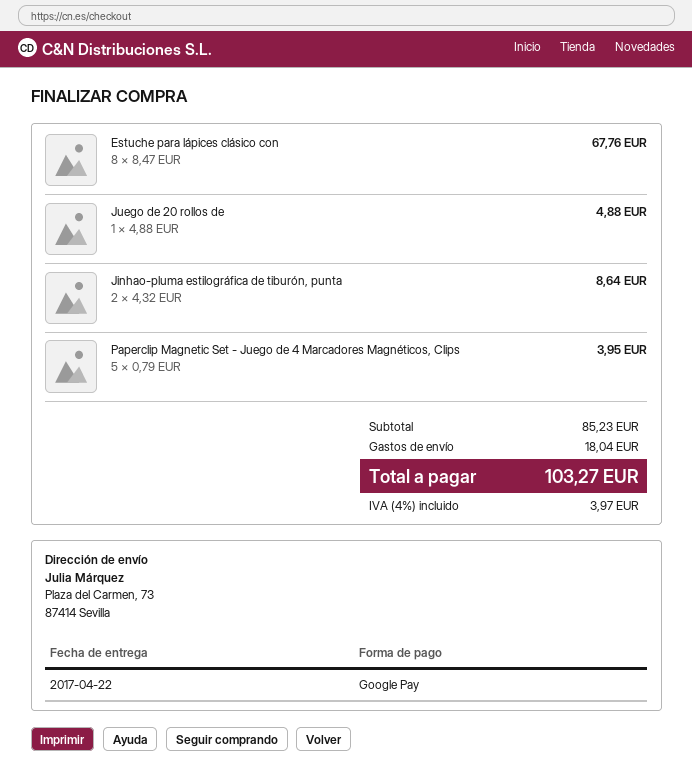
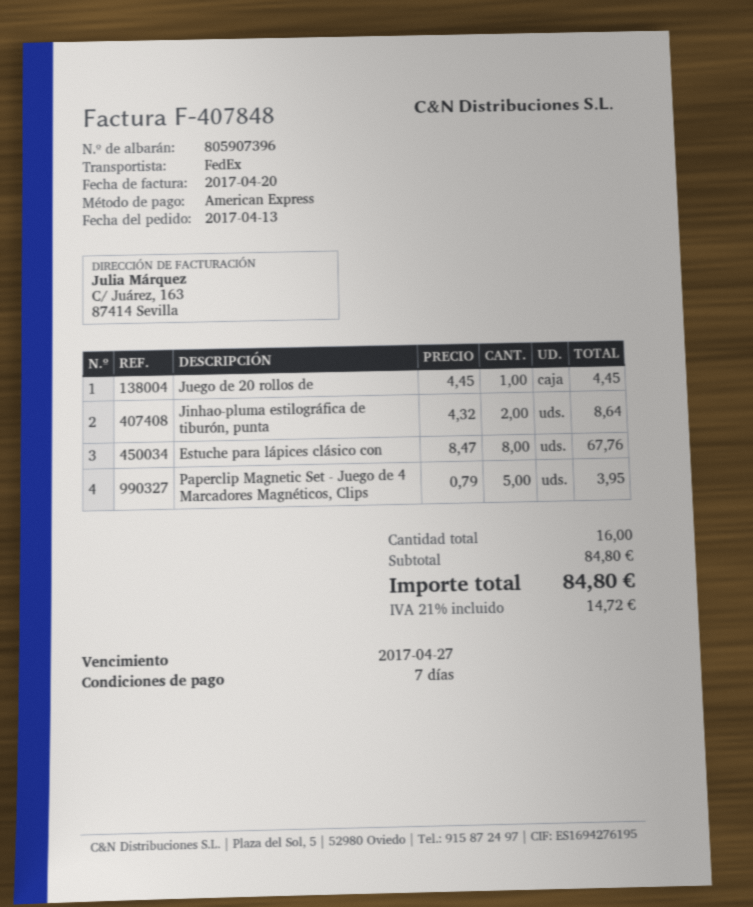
payment method: Google Pay -> American Express
Juego de 20 rollos de: 1 x 4.88 = 4.88 -> 1 x 4.45 = 4.45
subtotal: 85.23 -> 84.80
shipping: 18.04 -> none
tax: 4% = 3.97 -> 21% = 14.72
total: 103.27 -> 84.80

